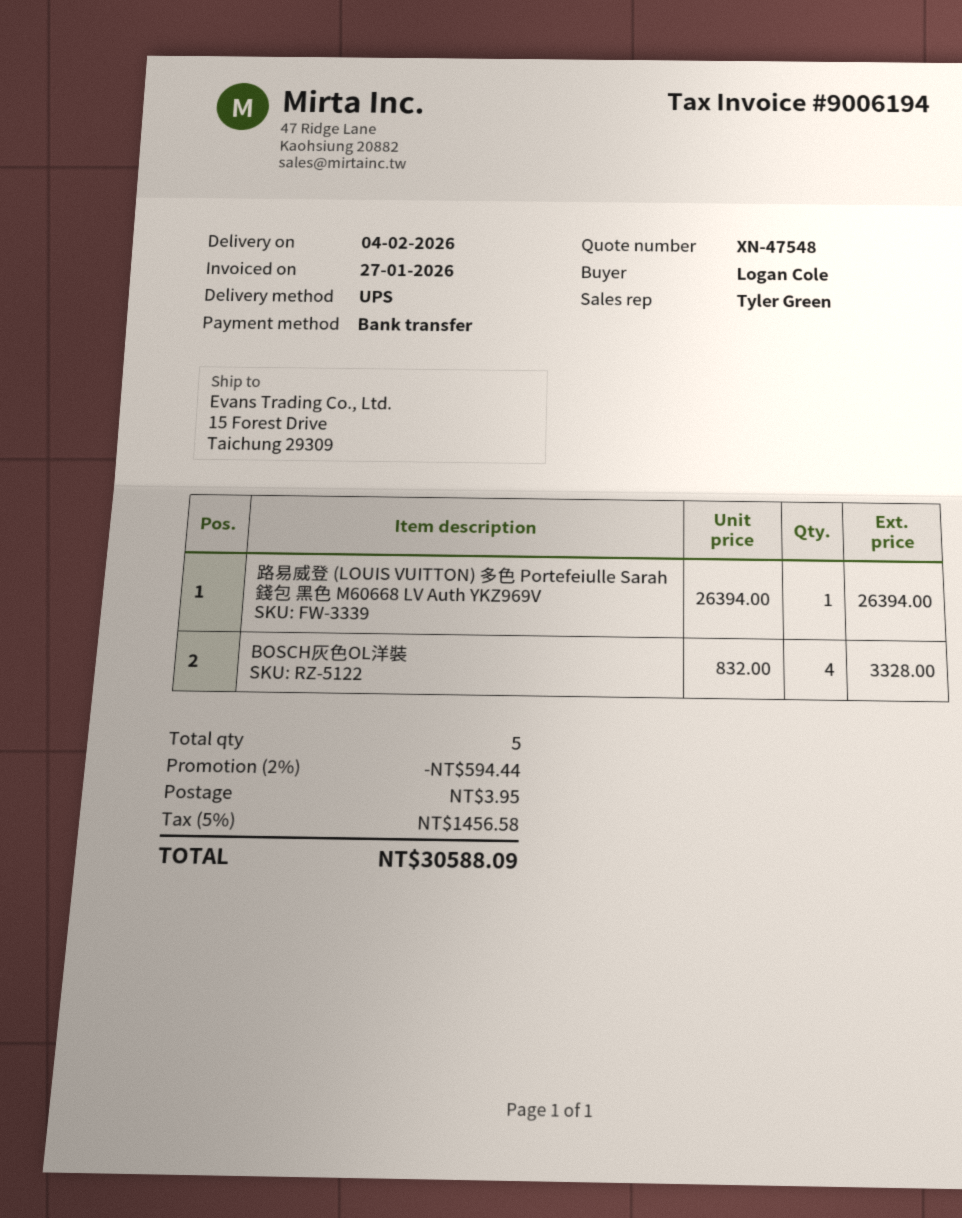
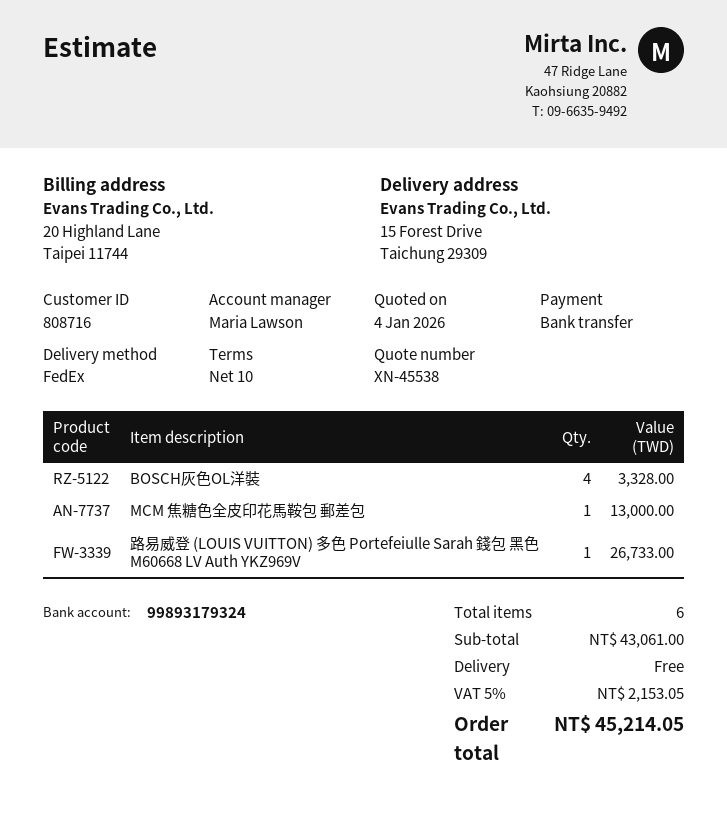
quote number: XN-47548 -> XN-45538
sales rep: Tyler Green -> Maria Lawson
shipping method: UPS -> FedEx
路易威登 (LOUIS VUITTON) 多色 Portefeiulle Sarah 錢包 黑色 M60668 LV Auth YKZ969V: 1 for 26394.00 -> 1 for 26733.00
MCM 焦糖色全皮印花馬鞍包 郵差包: none -> 1 for 13000.00
total quantity: 5 -> 6
discount: 2% = 594.44 -> none
shipping: 3.95 -> 0.00
tax: 5% = 1456.58 -> 5% = 2153.05
total: 30588.09 -> 45214.05

